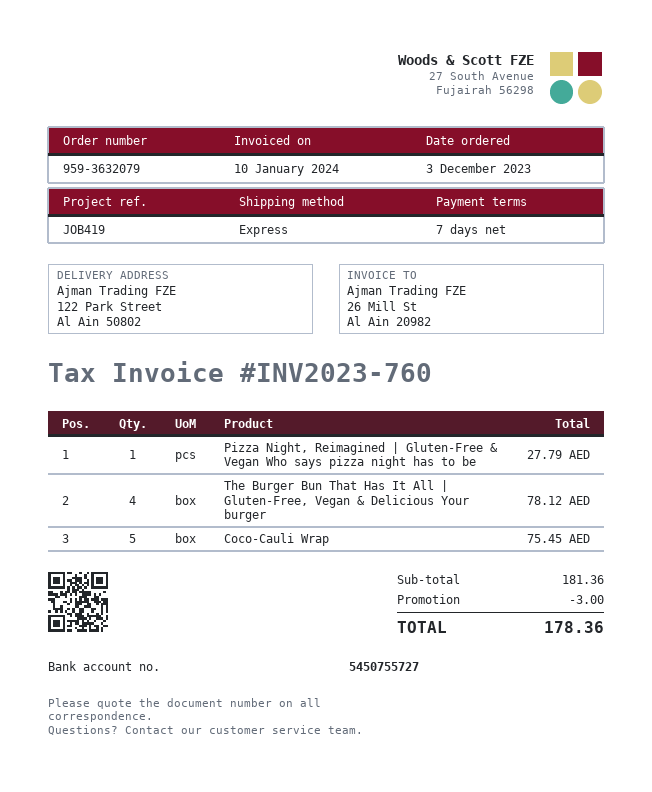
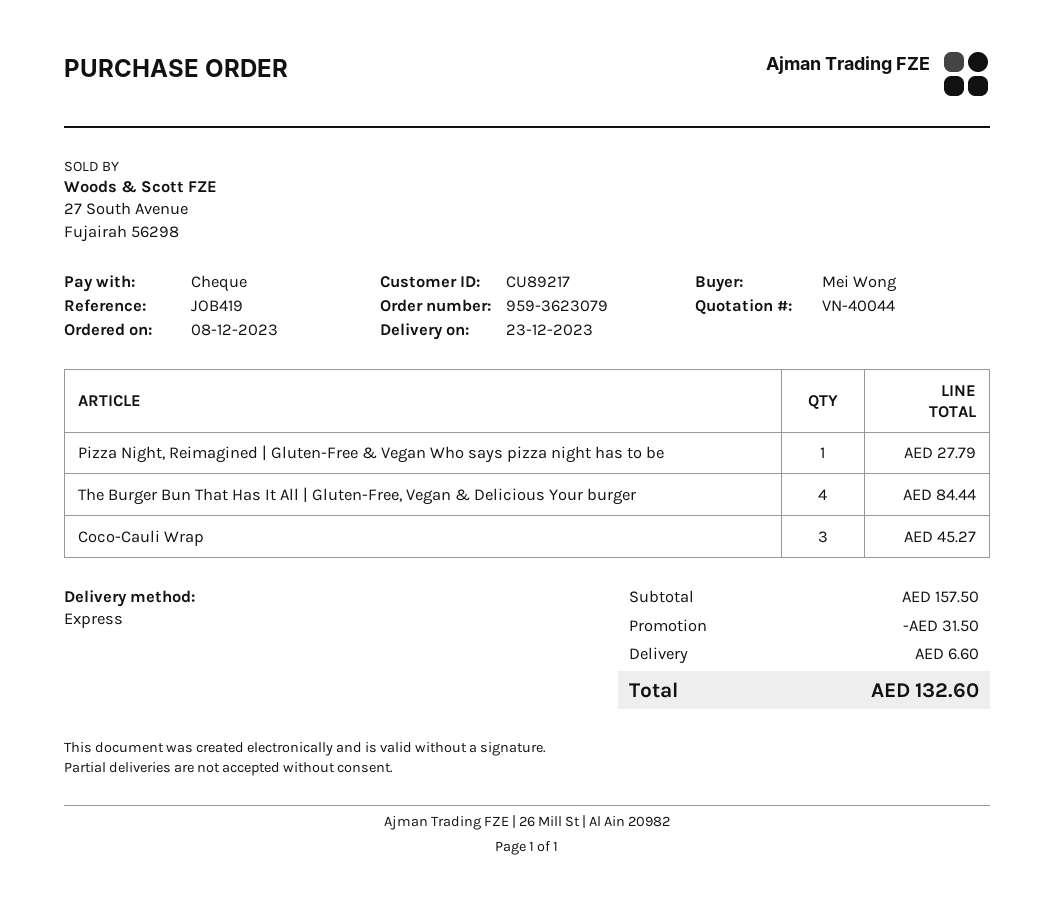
order number: 959-3632079 -> 959-3623079
order date: 2023-12-03 -> 2023-12-08
The Burger Bun That Has It All | Gluten-Free, Vegan & Delicious Your burger: 4 for 78.12 -> 4 for 84.44
Coco-Cauli Wrap: 5 for 75.45 -> 3 for 45.27
subtotal: 181.36 -> 157.50
discount: 3.00 -> 31.50
shipping: none -> 6.60
total: 178.36 -> 132.60

